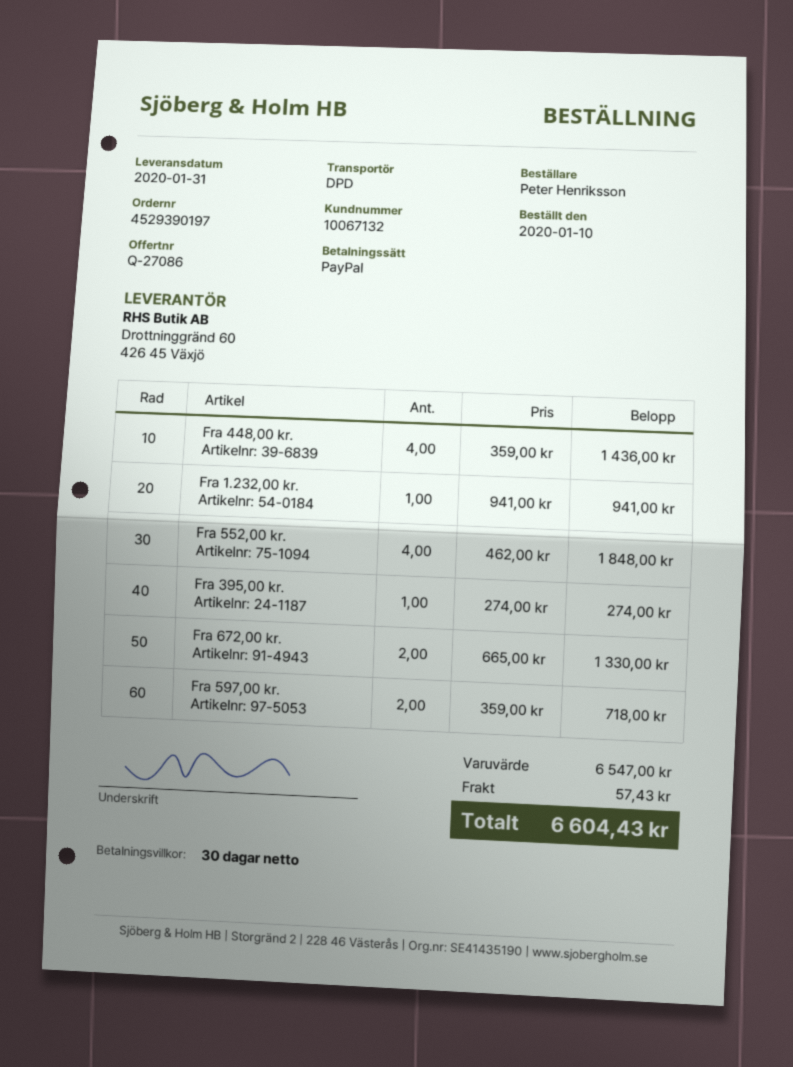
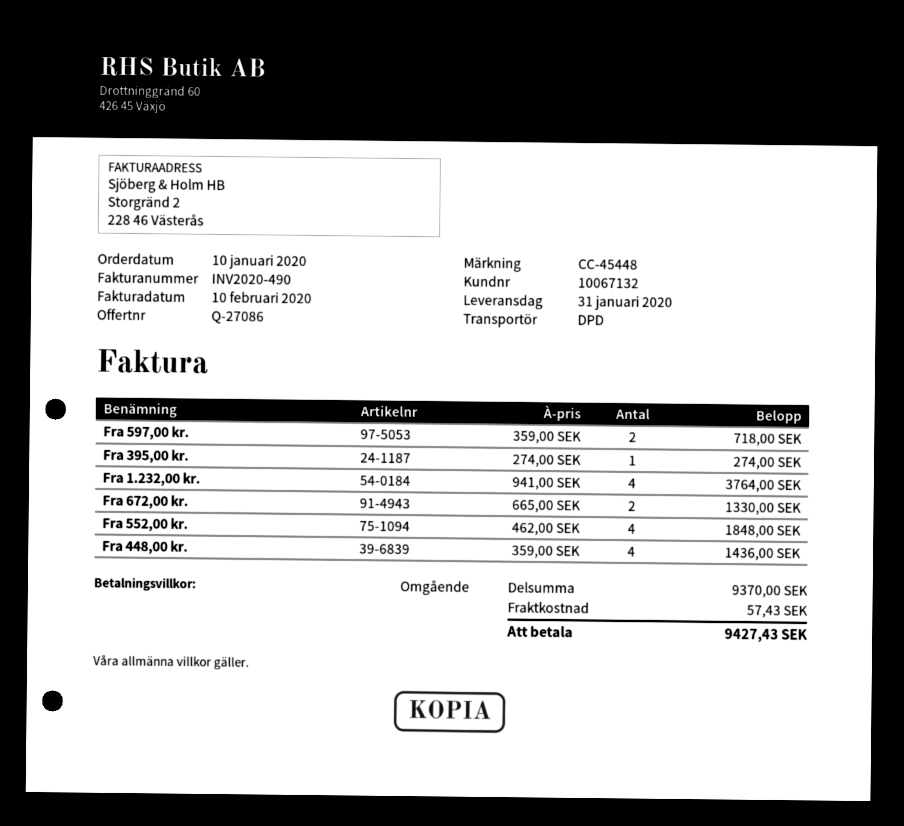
payment terms: 30 days -> on receipt
Fra 1.232,00 kr.: 1 x 941.00 = 941.00 -> 4 x 941.00 = 3764.00
subtotal: 6547.00 -> 9370.00
total: 6604.43 -> 9427.43

